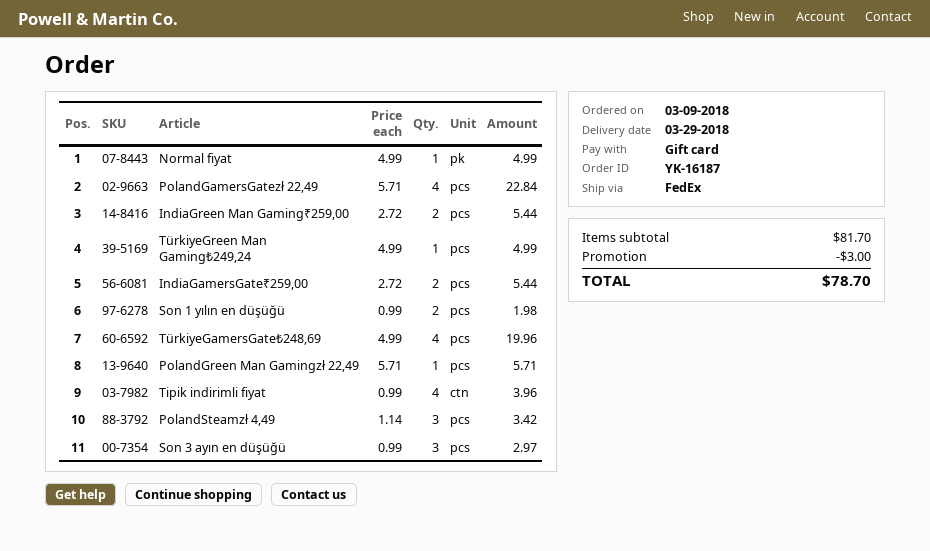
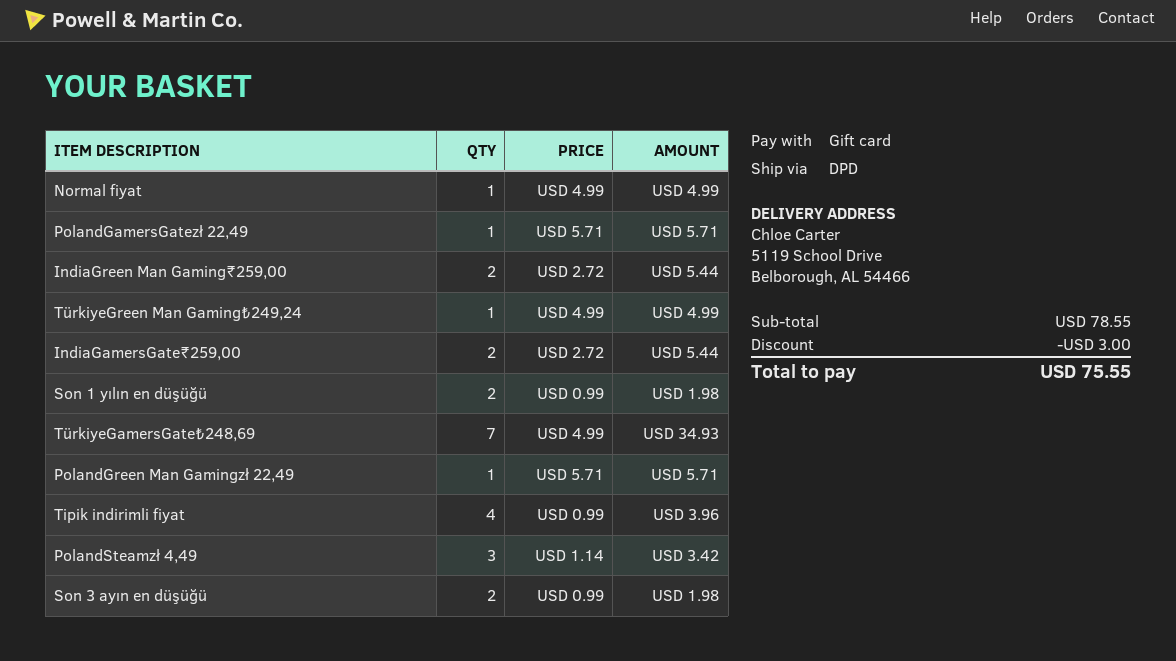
shipping method: FedEx -> DPD
PolandGamersGatezł 22,49: 4 x 5.71 = 22.84 -> 1 x 5.71 = 5.71
TürkiyeGamersGate₺248,69: 4 x 4.99 = 19.96 -> 7 x 4.99 = 34.93
Son 3 ayın en düşüğü: 3 x 0.99 = 2.97 -> 2 x 0.99 = 1.98
subtotal: 81.70 -> 78.55
total: 78.70 -> 75.55

